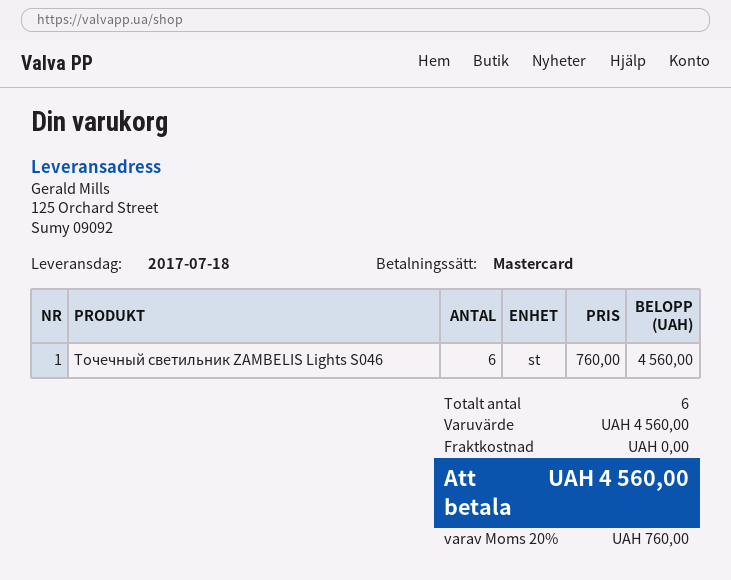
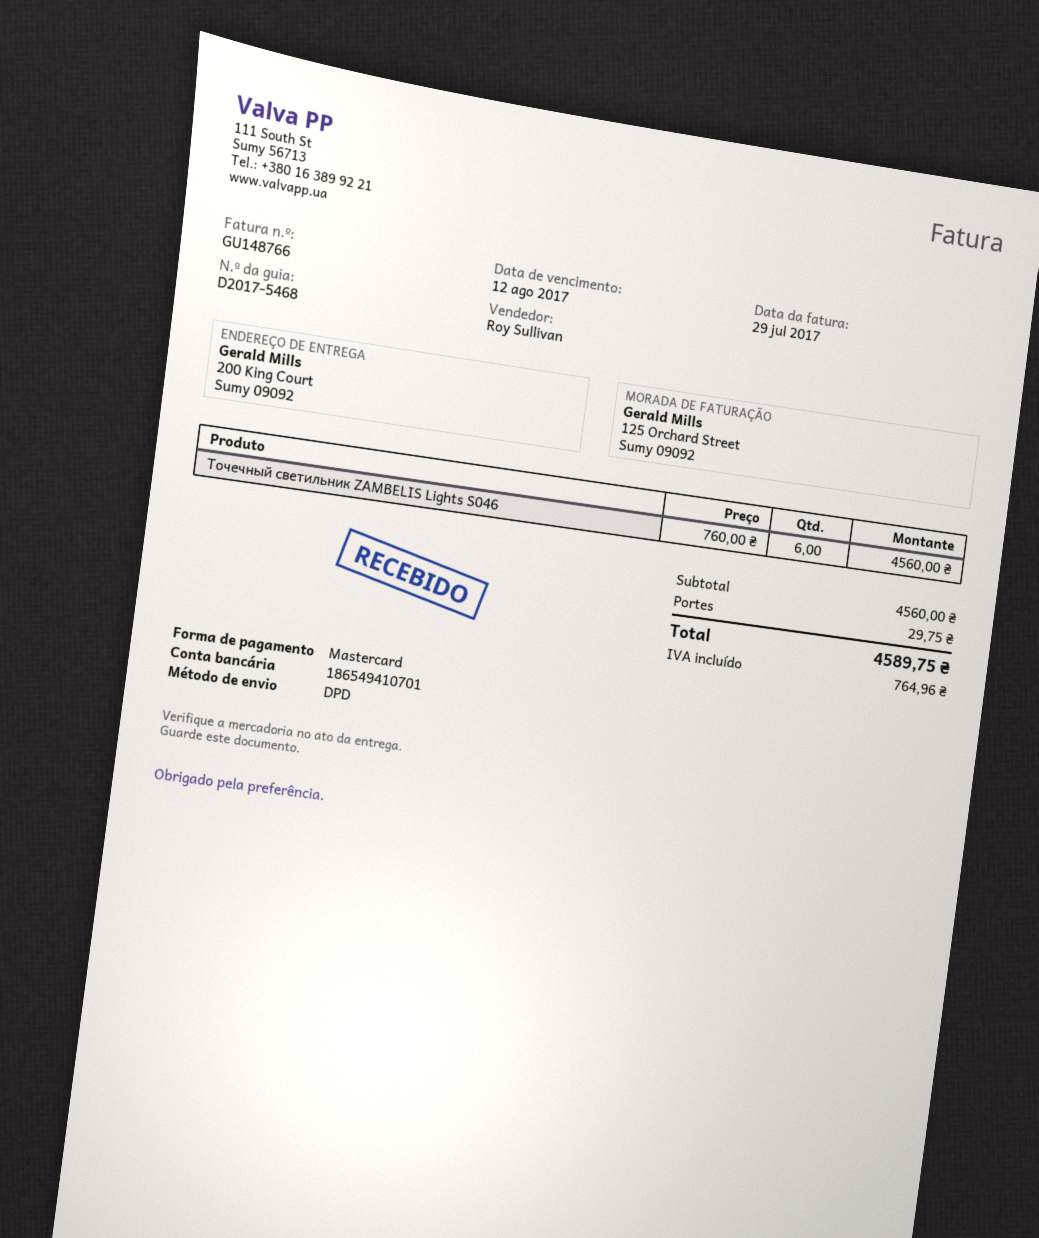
ship to: 125 Orchard Street, Sumy 09092 -> 200 King Court, Sumy 09092
shipping: 0.00 -> 29.75
tax: 760.00 -> 764.96
total: 4560.00 -> 4589.75

